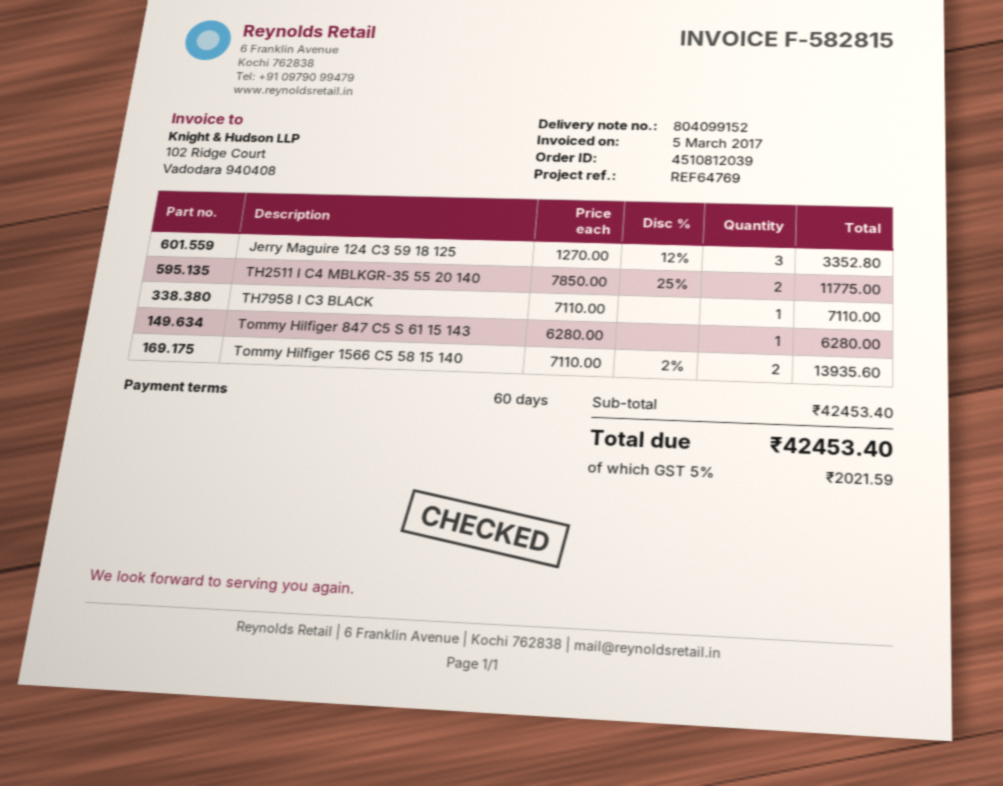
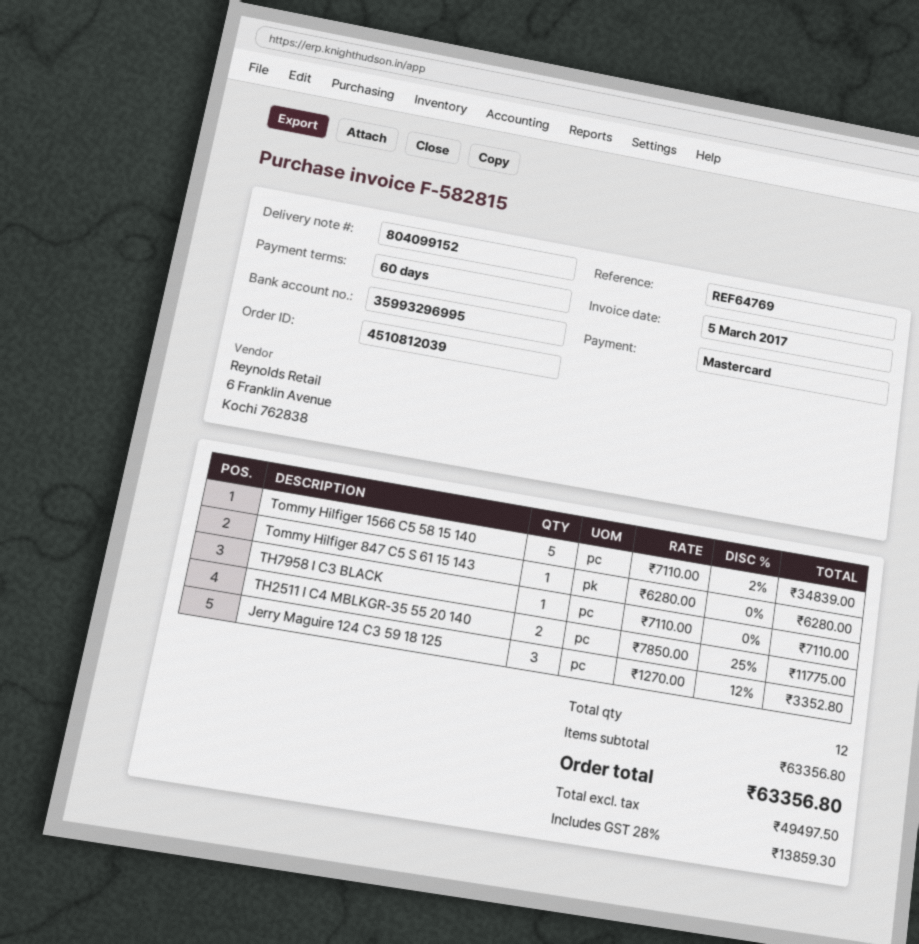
Tommy Hilfiger 1566 C5 58 15 140: 2 x 7110.00 - 2% = 13935.60 -> 5 x 7110.00 - 2% = 34839.00
subtotal: 42453.40 -> 63356.80
tax: 5% = 2021.59 -> 28% = 13859.30
total: 42453.40 -> 63356.80

